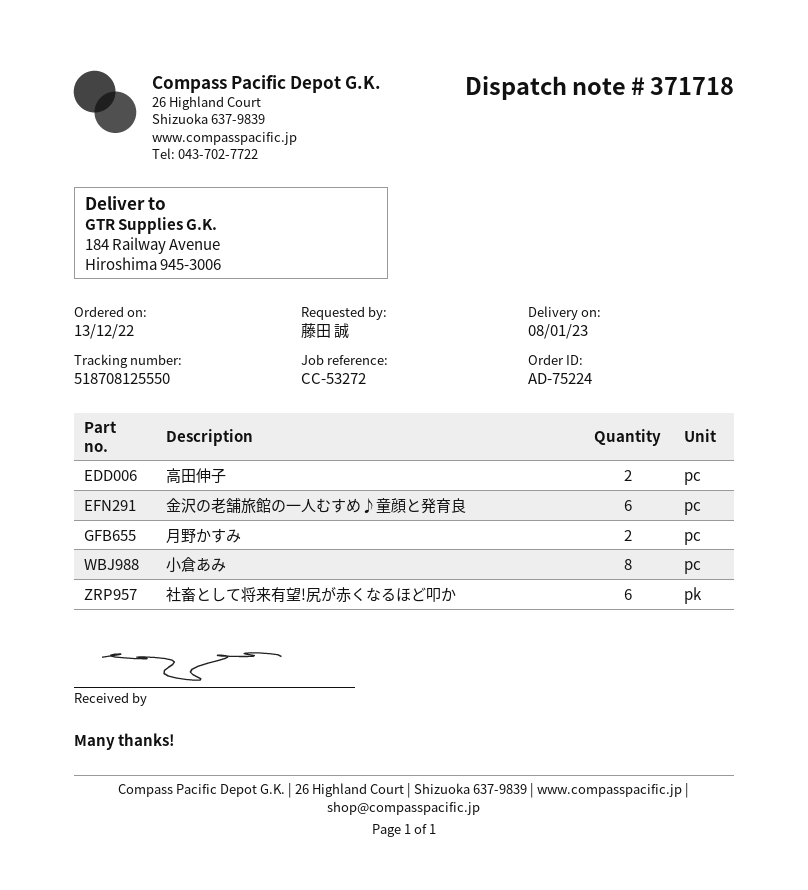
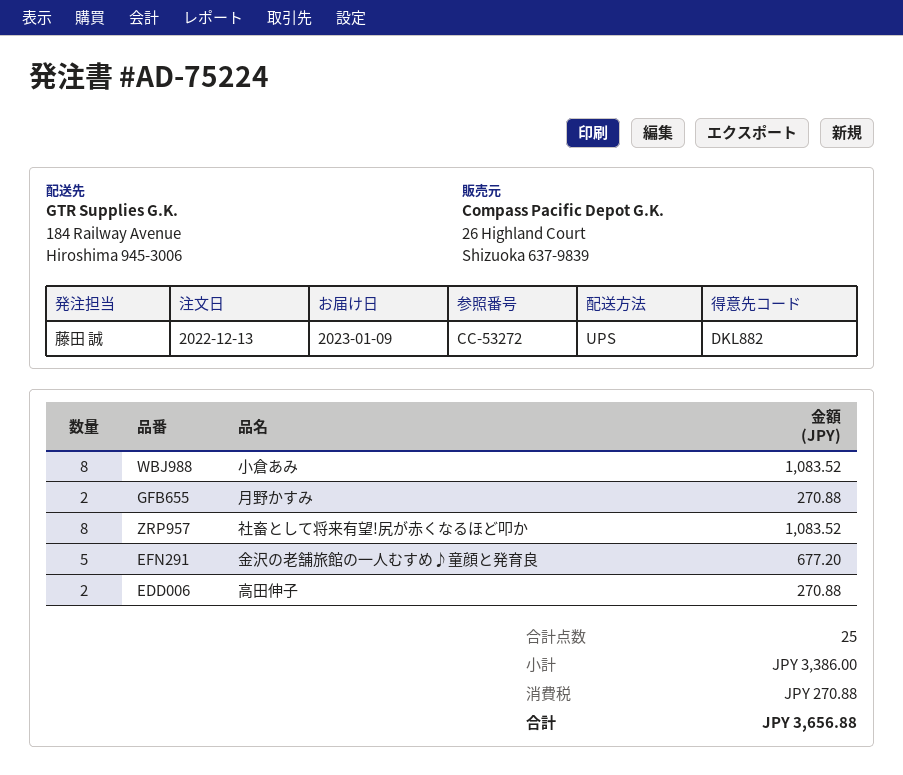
delivery date: 2023-01-08 -> 2023-01-09
金沢の老舗旅館の一人むすめ♪童顔と発育良: 6 -> 5
社畜として将来有望!尻が赤くなるほど叩か: 6 -> 8

